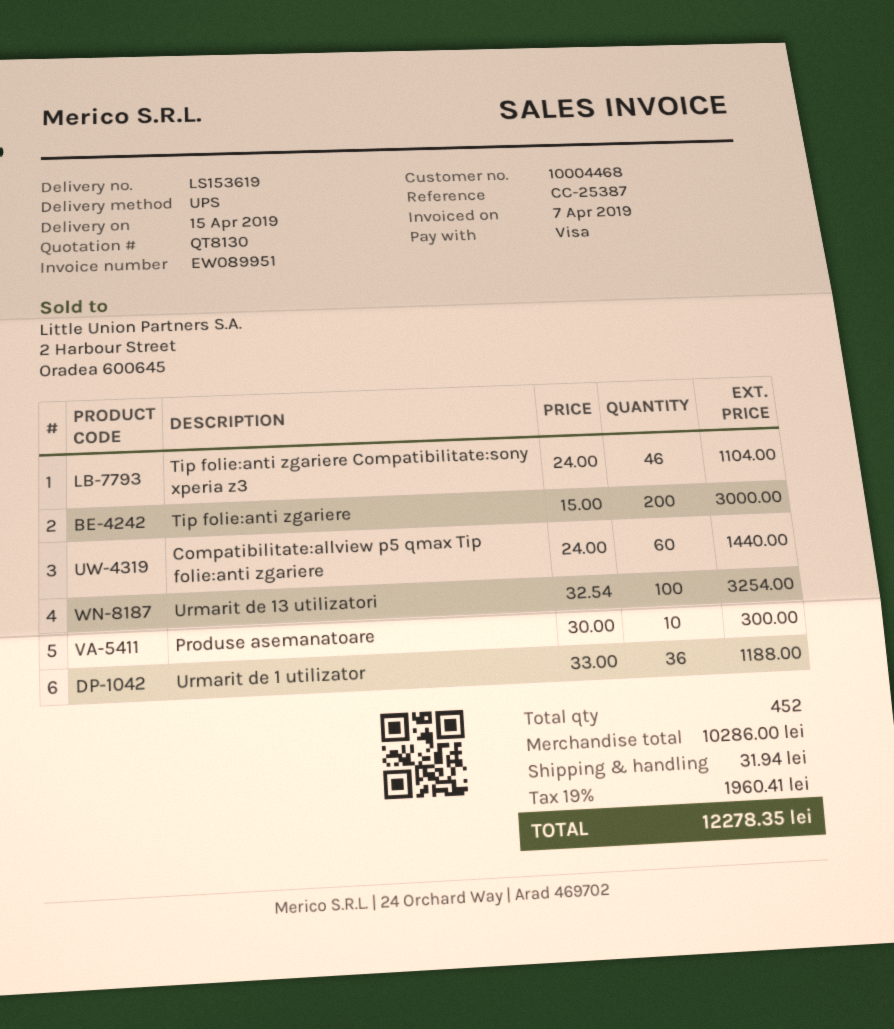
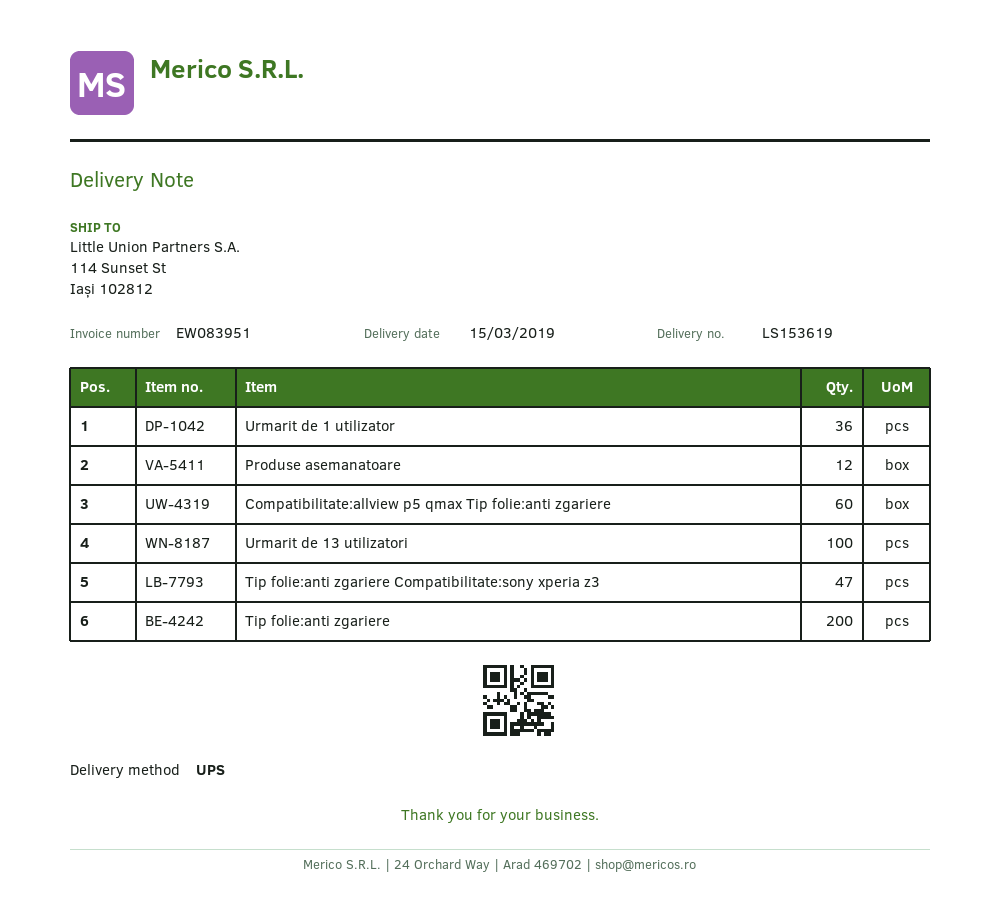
delivery date: 2019-04-15 -> 2019-03-15
invoice number: EW089951 -> EW083951
Tip folie:anti zgariere Compatibilitate:sony xperia z3: 46 -> 47
Produse asemanatoare: 10 -> 12

